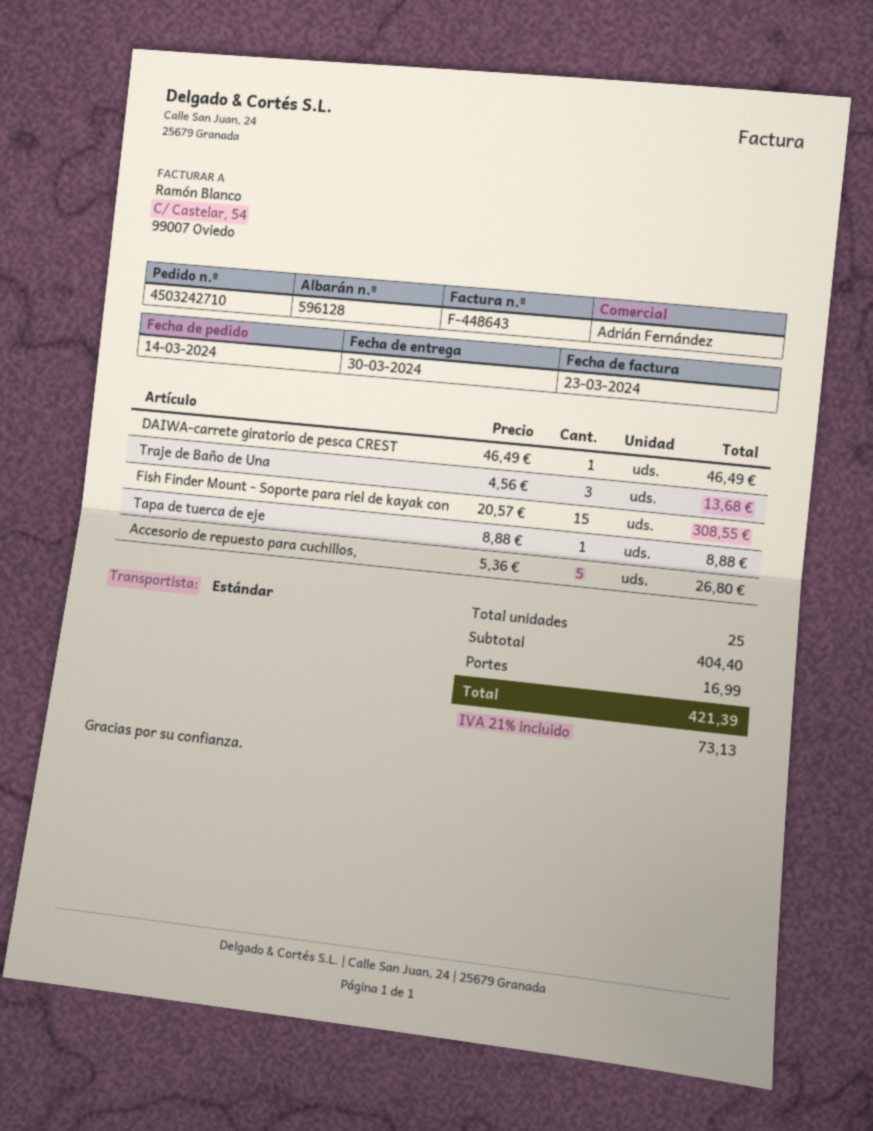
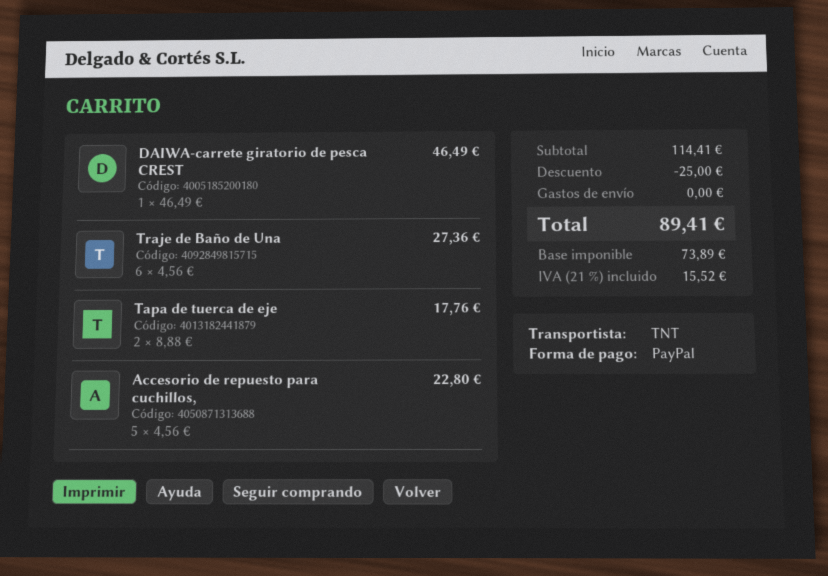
shipping method: standard -> TNT
Traje de Baño de Una: 3 x 4.56 = 13.68 -> 6 x 4.56 = 27.36
Fish Finder Mount - Soporte para riel de kayak con: 15 x 20.57 = 308.55 -> none
Tapa de tuerca de eje: 1 x 8.88 = 8.88 -> 2 x 8.88 = 17.76
Accesorio de repuesto para cuchillos,: 5 x 5.36 = 26.80 -> 5 x 4.56 = 22.80
subtotal: 404.40 -> 114.41
discount: none -> 25.00
shipping: 16.99 -> 0.00
tax: 21% = 73.13 -> 21% = 15.52
total: 421.39 -> 89.41

